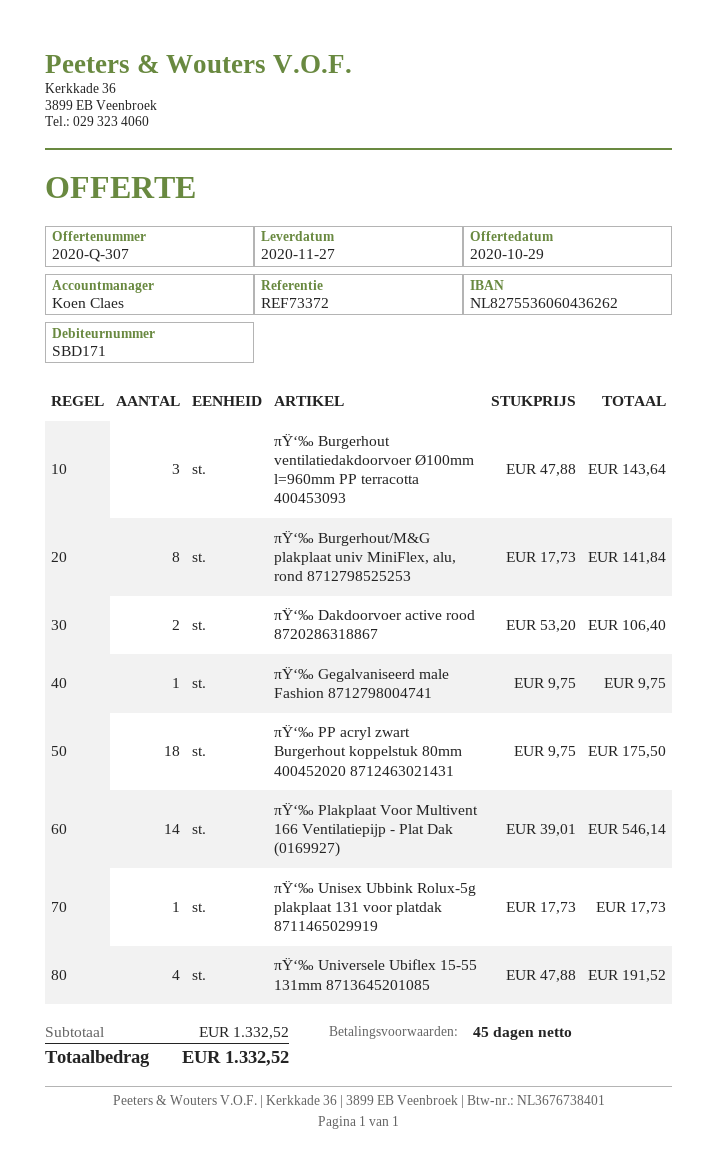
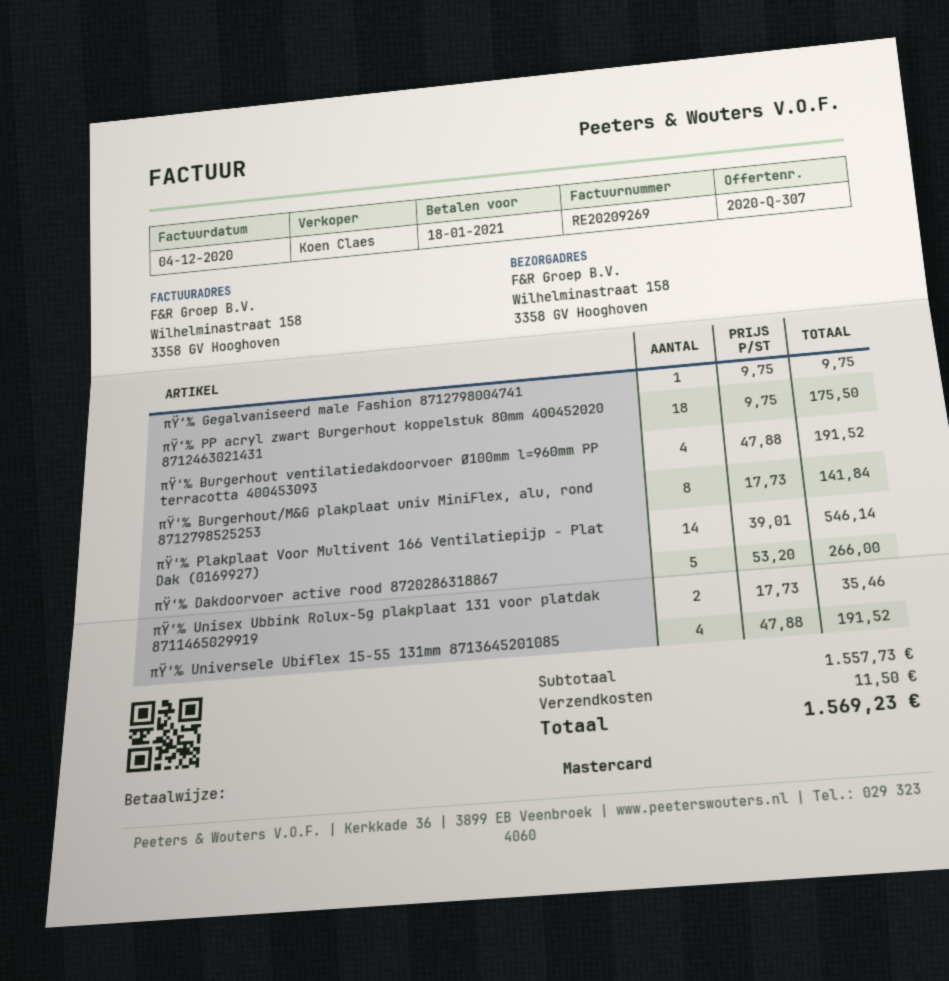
πŸ‘‰ Burgerhout ventilatiedakdoorvoer Ø100mm l=960mm PP terracotta 400453093: 3 x 47.88 = 143.64 -> 4 x 47.88 = 191.52
πŸ‘‰ Dakdoorvoer active rood 8720286318867: 2 x 53.20 = 106.40 -> 5 x 53.20 = 266.00
πŸ‘‰ Unisex Ubbink Rolux-5g plakplaat 131 voor platdak 8711465029919: 1 x 17.73 = 17.73 -> 2 x 17.73 = 35.46
subtotal: 1332.52 -> 1557.73
shipping: none -> 11.50
total: 1332.52 -> 1569.23

